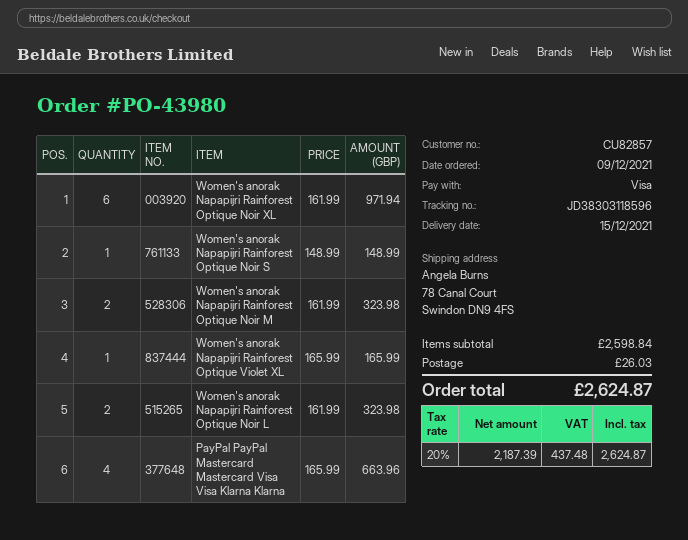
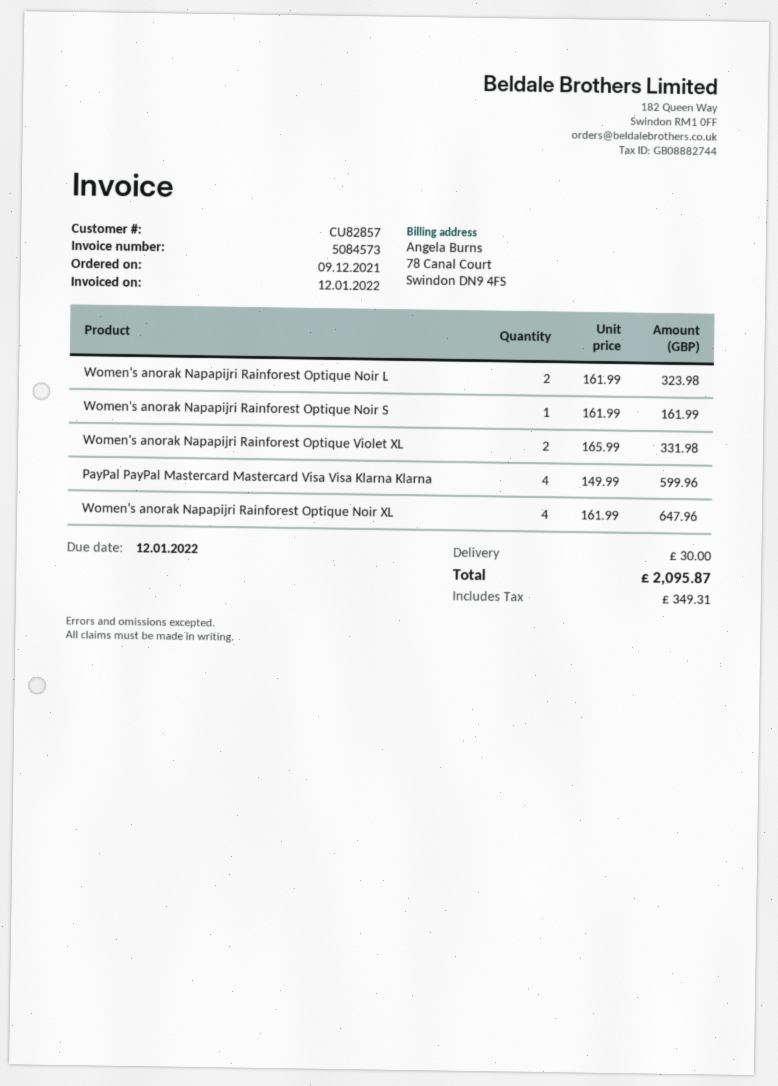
Women's anorak Napapijri Rainforest Optique Noir XL: 6 x 161.99 = 971.94 -> 4 x 161.99 = 647.96
Women's anorak Napapijri Rainforest Optique Noir S: 1 x 148.99 = 148.99 -> 1 x 161.99 = 161.99
Women's anorak Napapijri Rainforest Optique Noir M: 2 x 161.99 = 323.98 -> none
Women's anorak Napapijri Rainforest Optique Violet XL: 1 x 165.99 = 165.99 -> 2 x 165.99 = 331.98
PayPal PayPal Mastercard Mastercard Visa Visa Klarna Klarna: 4 x 165.99 = 663.96 -> 4 x 149.99 = 599.96
shipping: 26.03 -> 30.00
tax: 437.48 -> 349.31
total: 2624.87 -> 2095.87

